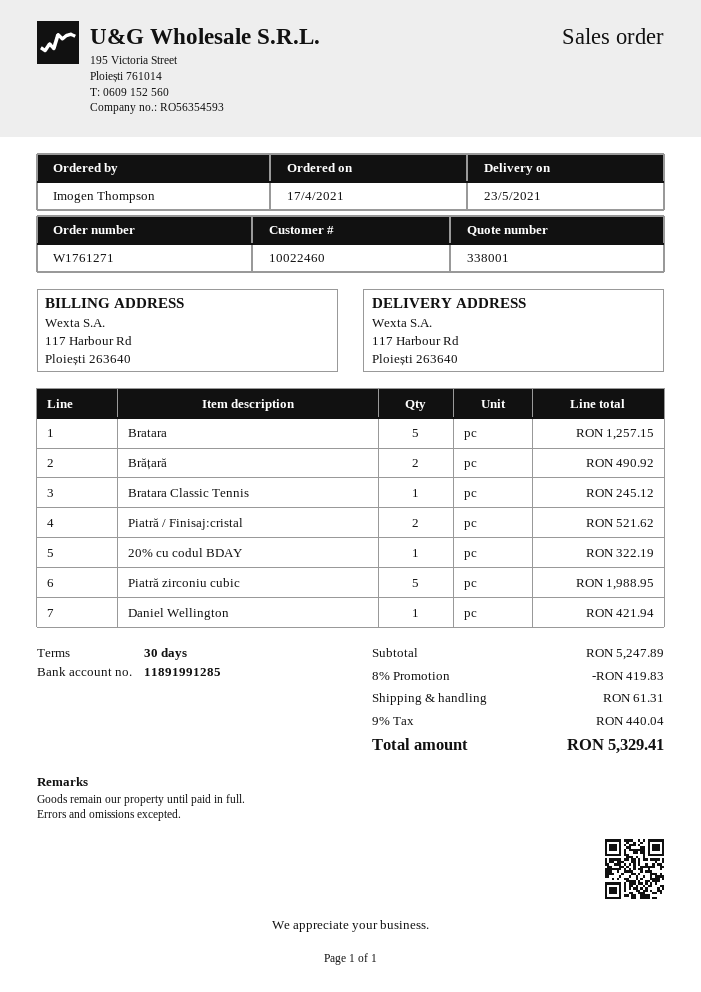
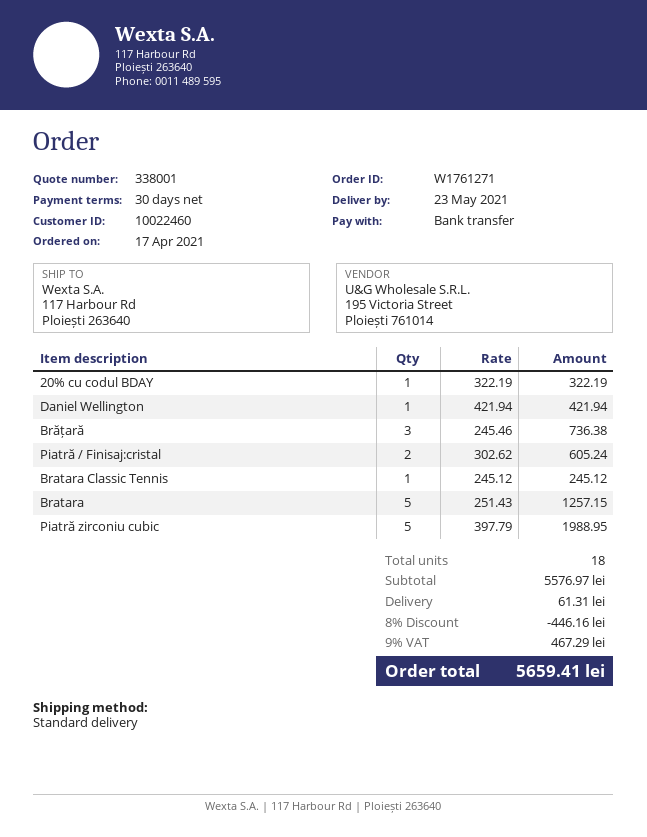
Brățară: 2 for 490.92 -> 3 for 736.38
Piatră / Finisaj:cristal: 2 for 521.62 -> 2 for 605.24
subtotal: 5247.89 -> 5576.97
discount: 8% = 419.83 -> 8% = 446.16
tax: 9% = 440.04 -> 9% = 467.29
total: 5329.41 -> 5659.41

